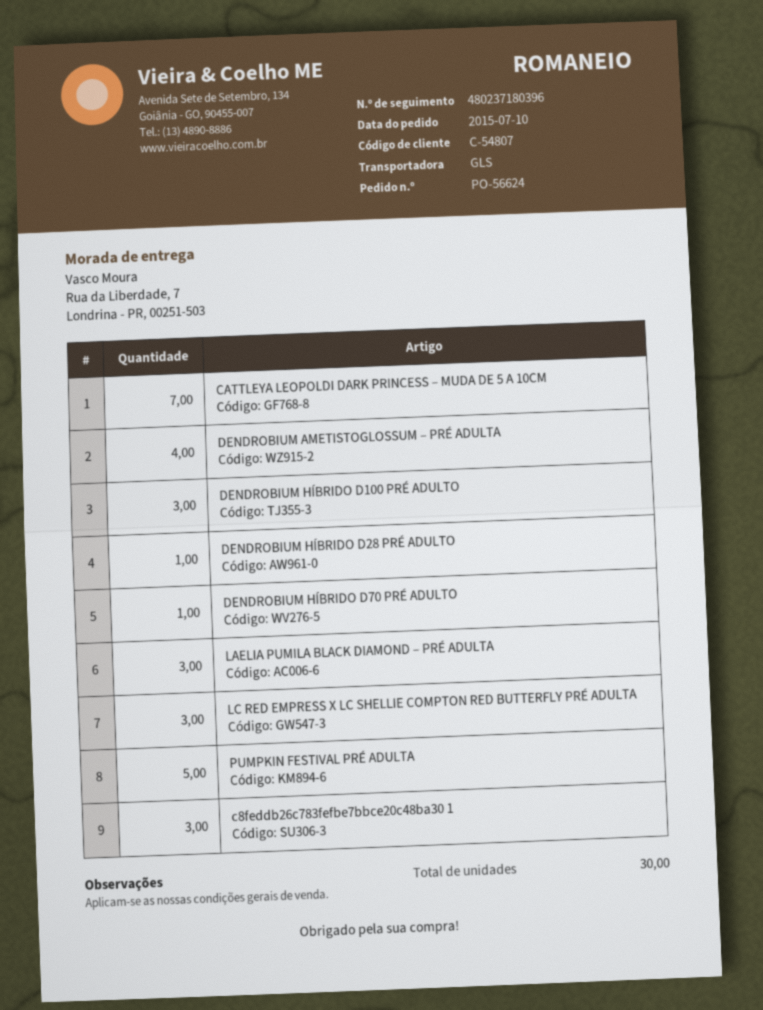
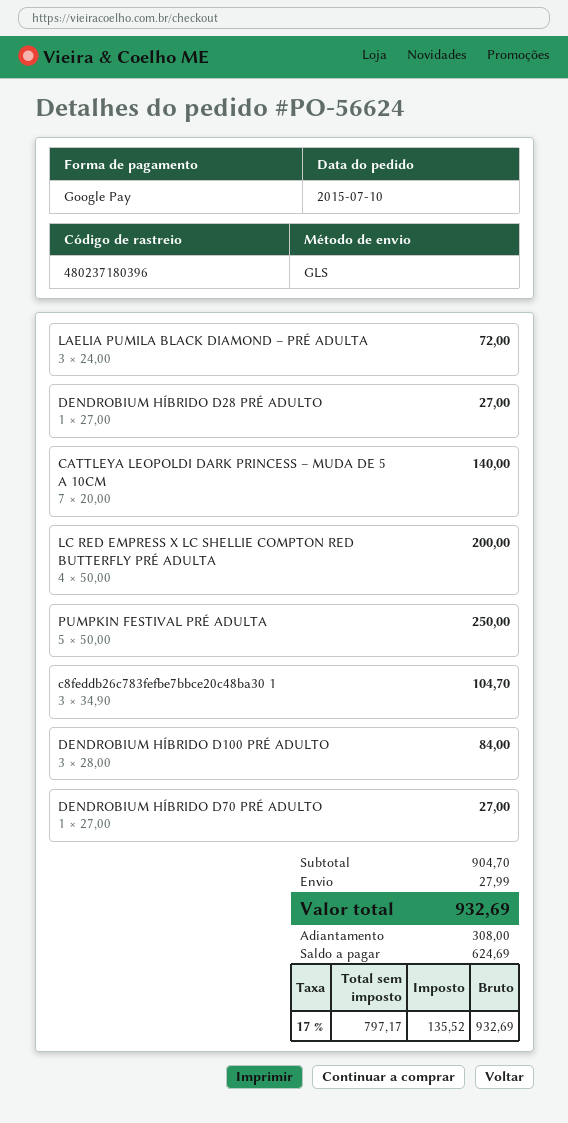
DENDROBIUM AMETISTOGLOSSUM – PRÉ ADULTA: 4 -> none
LC RED EMPRESS X LC SHELLIE COMPTON RED BUTTERFLY PRÉ ADULTA: 3 -> 4

